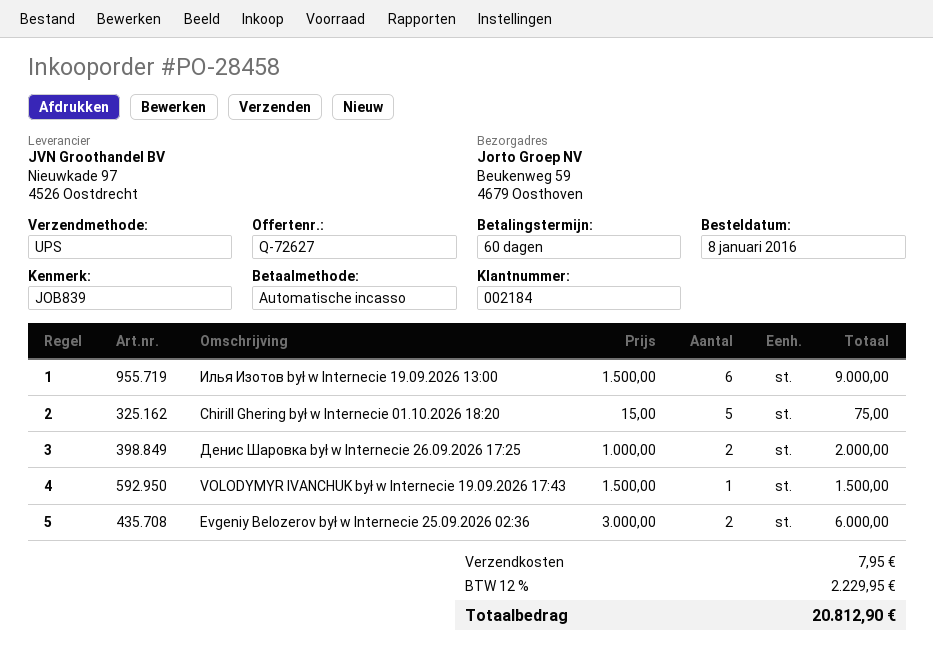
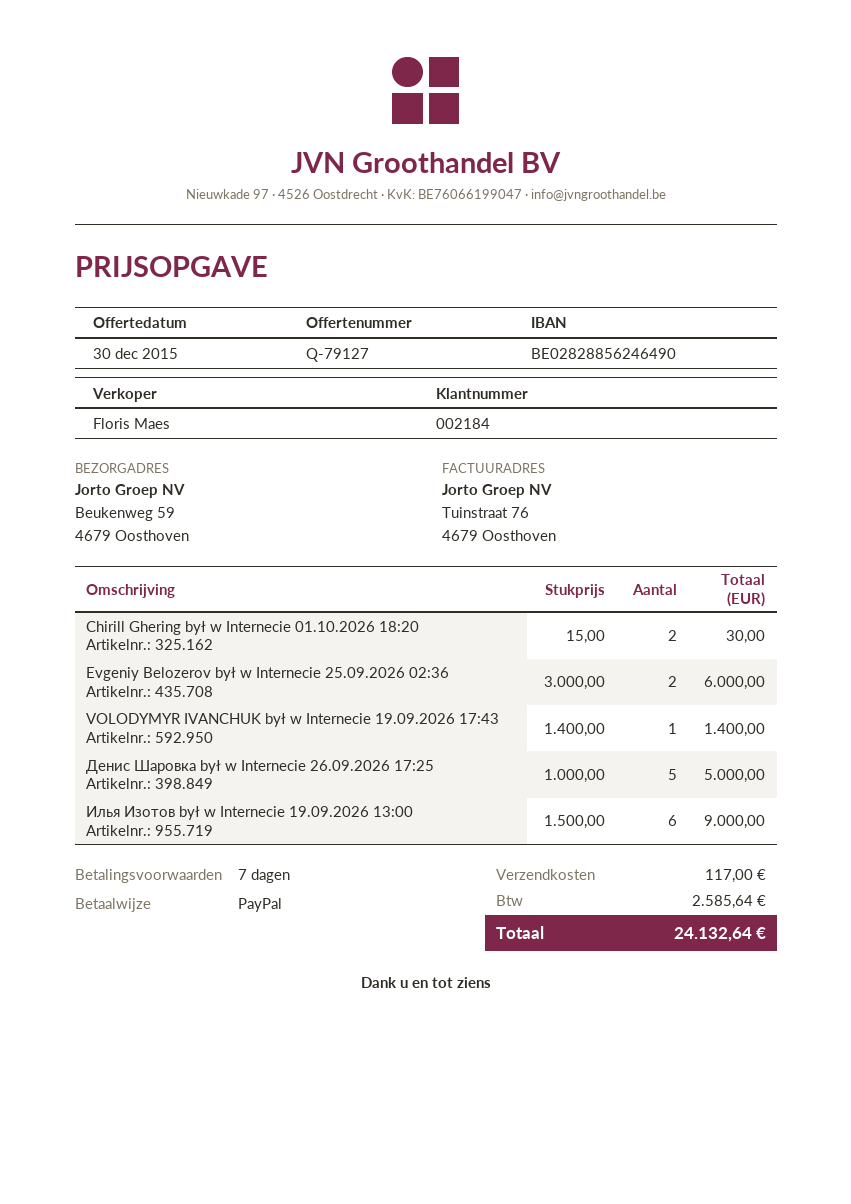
quote number: Q-72627 -> Q-79127
payment terms: 60 days -> 7 days
payment method: direct debit -> PayPal
Chirill Ghering był w Internecie 01.10.2026 18:20: 5 x 15.00 = 75.00 -> 2 x 15.00 = 30.00
Денис Шаровка był w Internecie 26.09.2026 17:25: 2 x 1000.00 = 2000.00 -> 5 x 1000.00 = 5000.00
VOLODYMYR IVANCHUK był w Internecie 19.09.2026 17:43: 1 x 1500.00 = 1500.00 -> 1 x 1400.00 = 1400.00
shipping: 7.95 -> 117.00
tax: 2229.95 -> 2585.64
total: 20812.90 -> 24132.64

